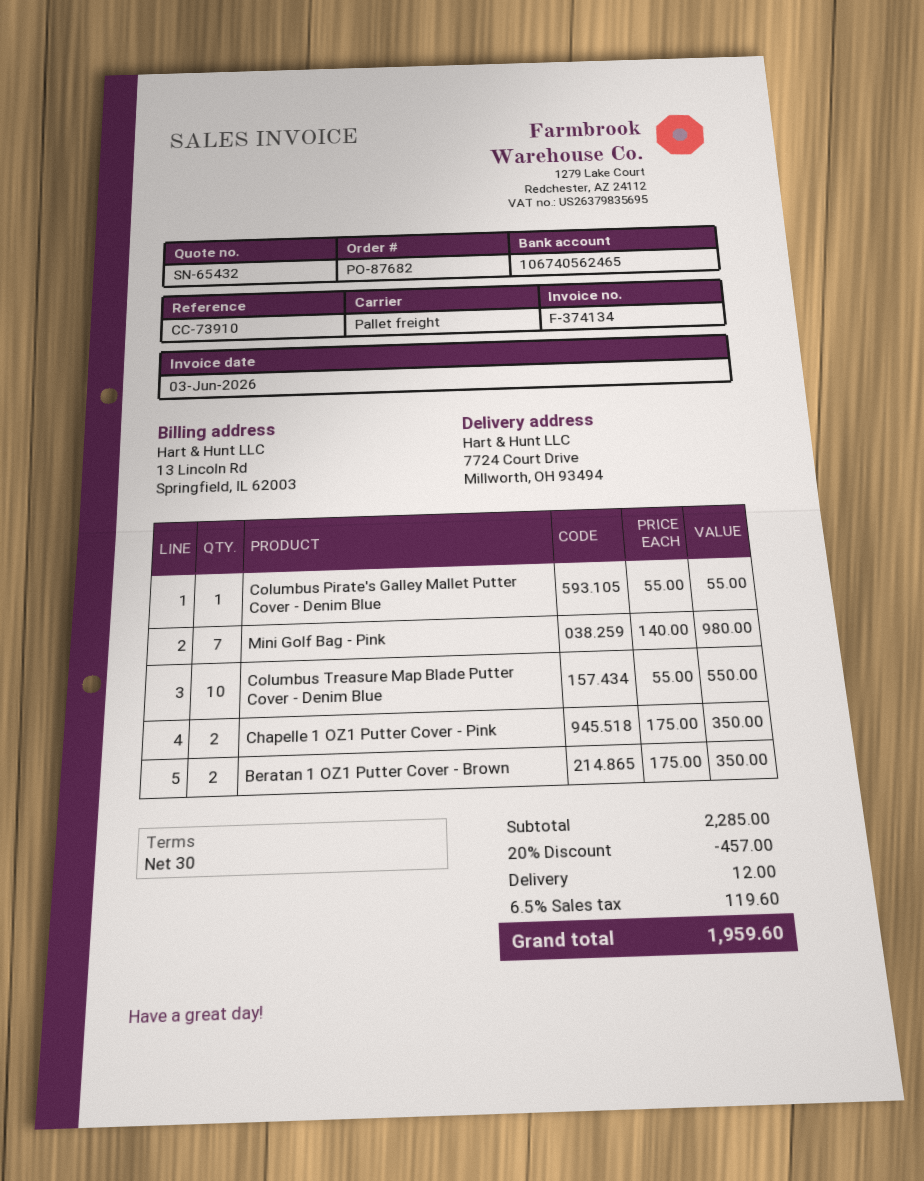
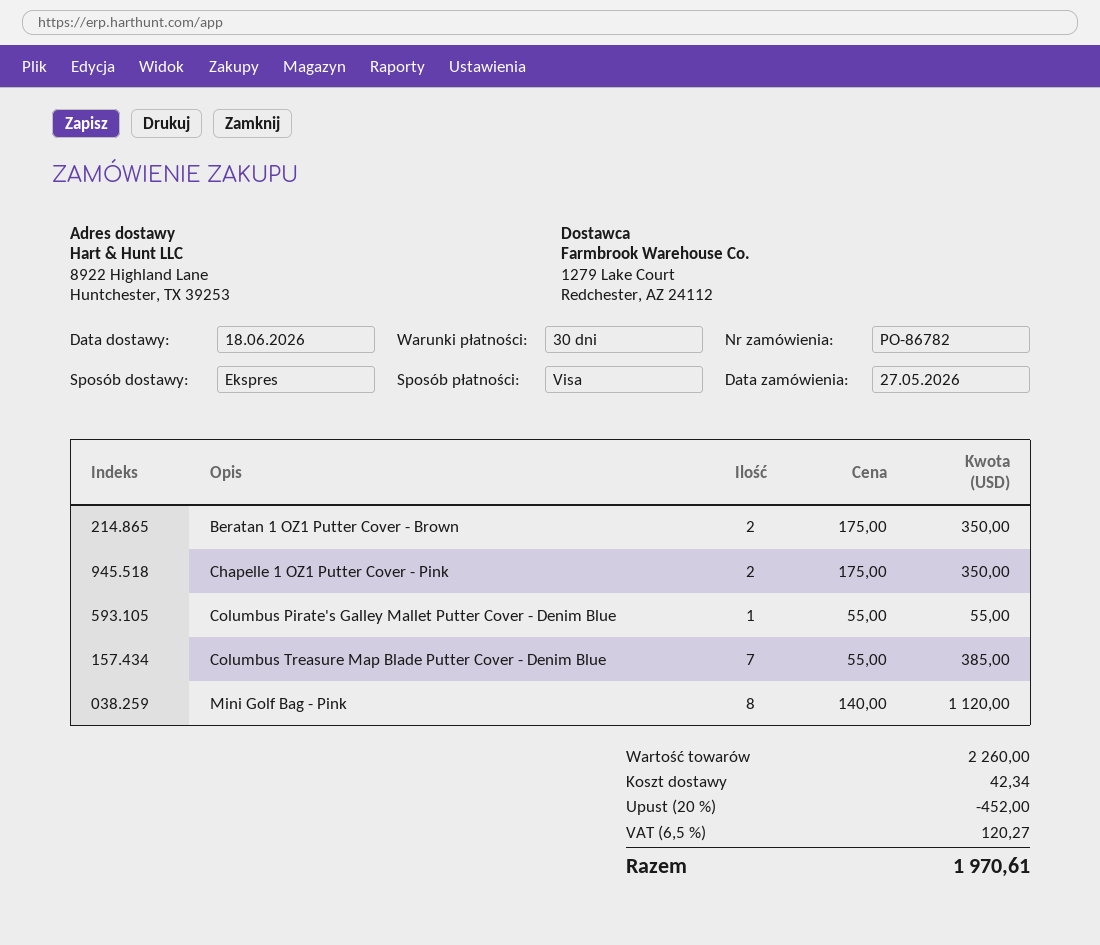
order number: PO-87682 -> PO-86782
shipping method: pallet freight -> express
ship to: 7724 Court Drive, Millworth, OH 93494 -> 8922 Highland Lane, Huntchester, TX 39253
Mini Golf Bag - Pink: 7 x 140.00 = 980.00 -> 8 x 140.00 = 1120.00
Columbus Treasure Map Blade Putter Cover - Denim Blue: 10 x 55.00 = 550.00 -> 7 x 55.00 = 385.00
subtotal: 2285.00 -> 2260.00
discount: 20% = 457.00 -> 20% = 452.00
shipping: 12.00 -> 42.34
tax: 6.5% = 119.60 -> 6.5% = 120.27
total: 1959.60 -> 1970.61

